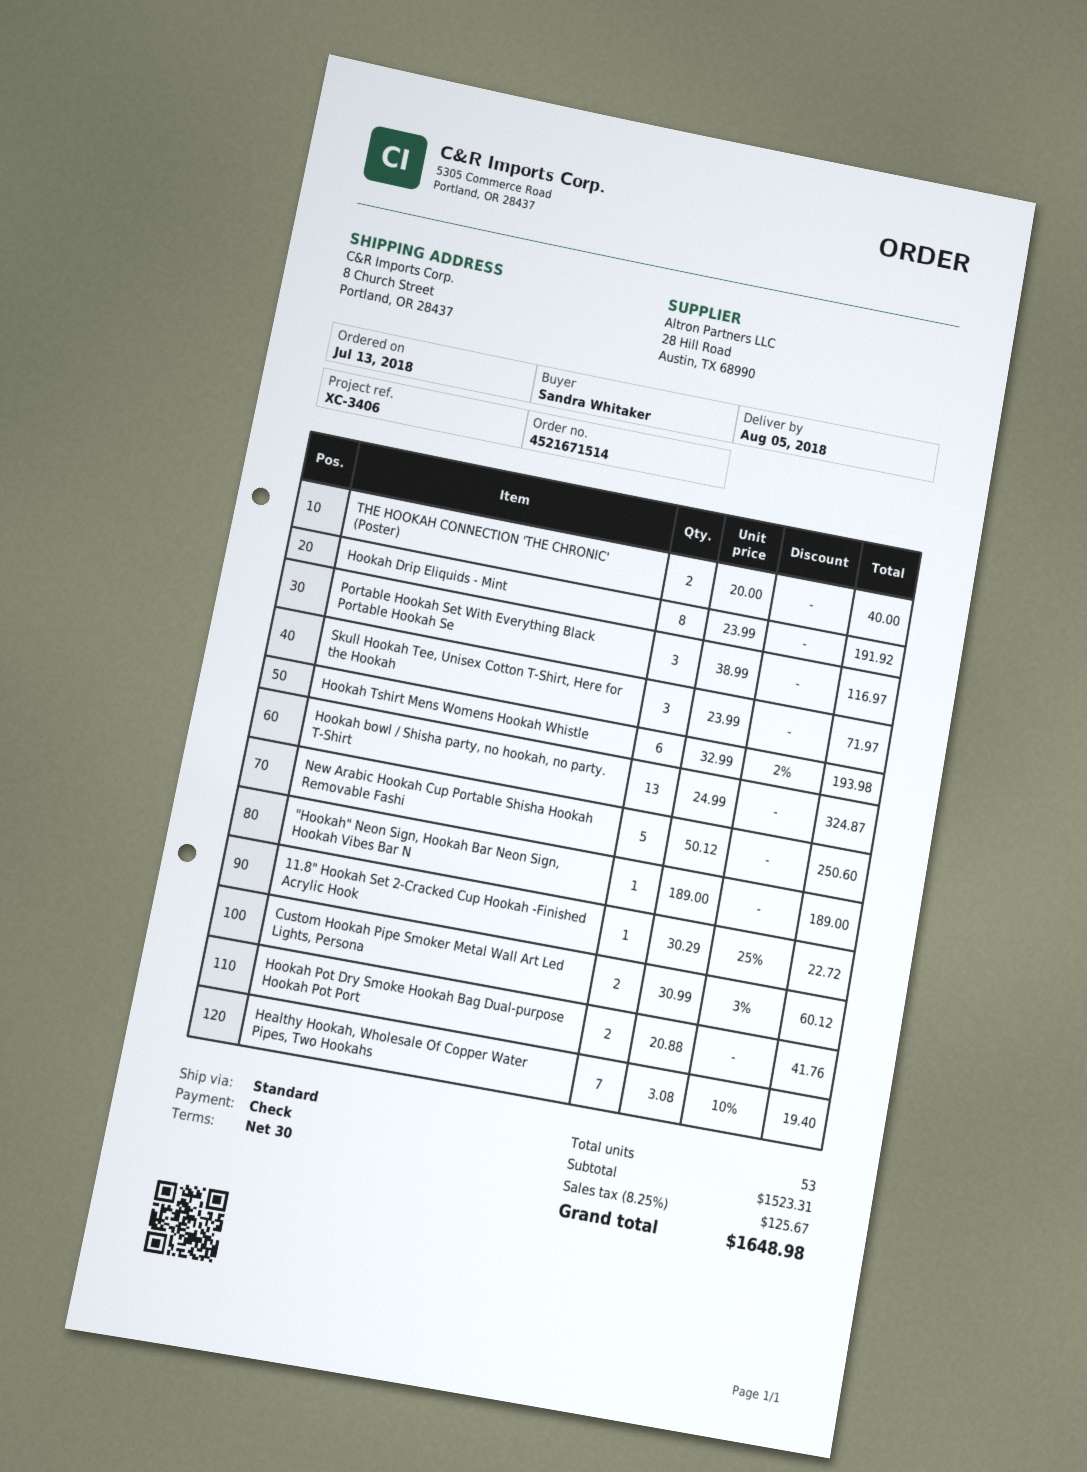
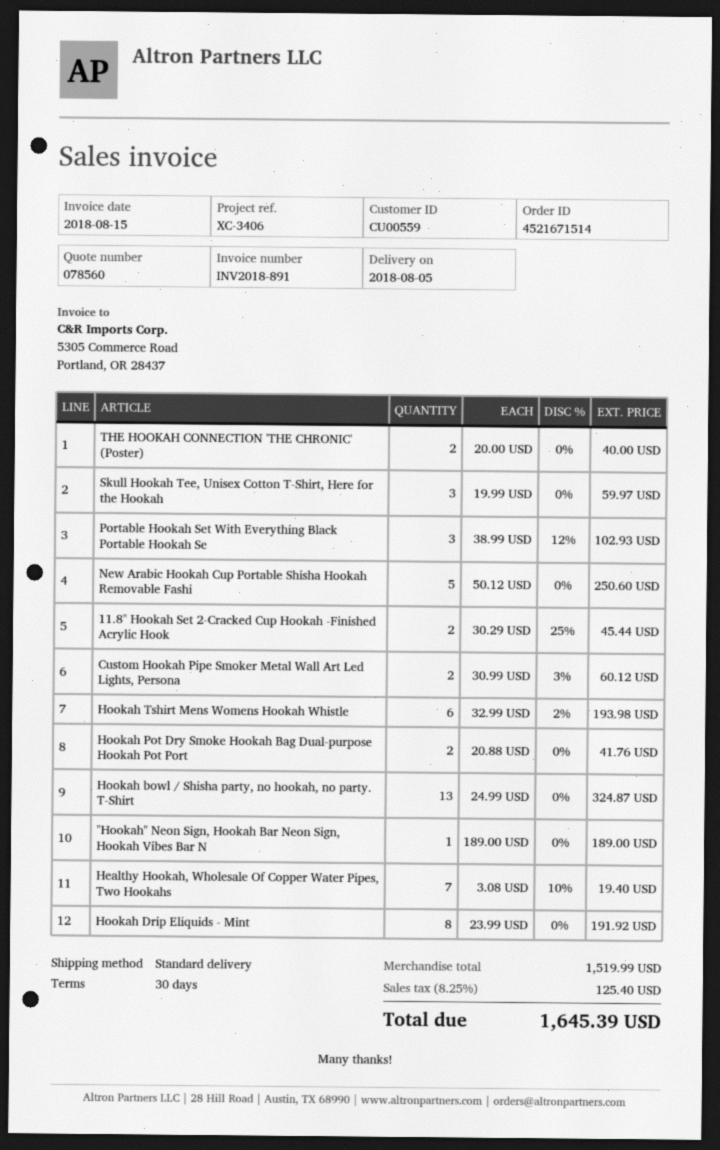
Portable Hookah Set With Everything Black Portable Hookah Se: 3 x 38.99 = 116.97 -> 3 x 38.99 - 12% = 102.93
Skull Hookah Tee, Unisex Cotton T-Shirt, Here for the Hookah: 3 x 23.99 = 71.97 -> 3 x 19.99 = 59.97
11.8" Hookah Set 2-Cracked Cup Hookah -Finished Acrylic Hook: 1 x 30.29 - 25% = 22.72 -> 2 x 30.29 - 25% = 45.44
subtotal: 1523.31 -> 1519.99
tax: 8.25% = 125.67 -> 8.25% = 125.40
total: 1648.98 -> 1645.39

